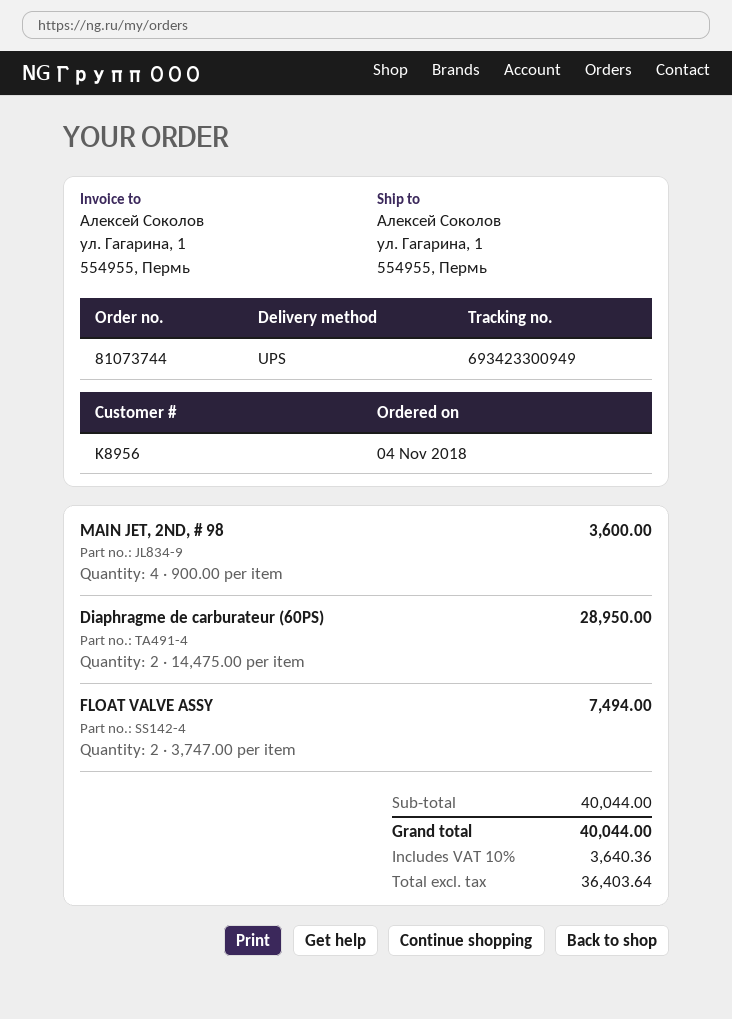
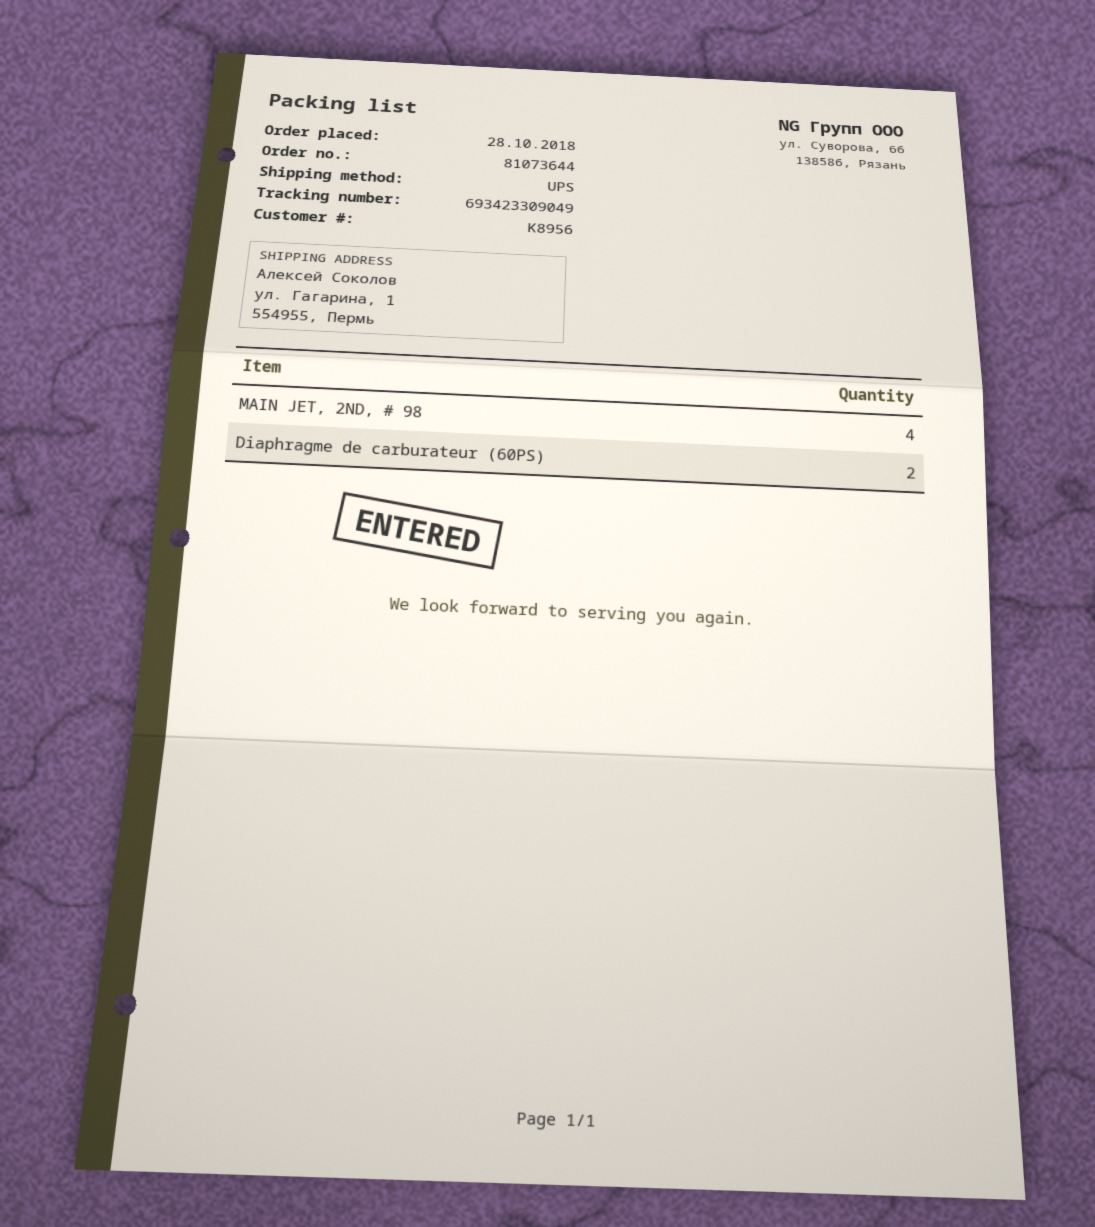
order number: 81073744 -> 81073644
order date: 2018-11-04 -> 2018-10-28
tracking number: 693423300949 -> 693423309049
FLOAT VALVE ASSY: 2 -> none

